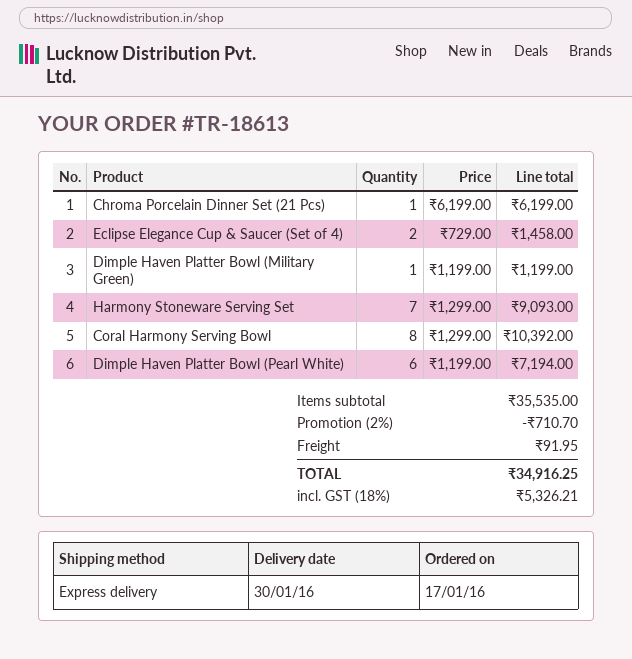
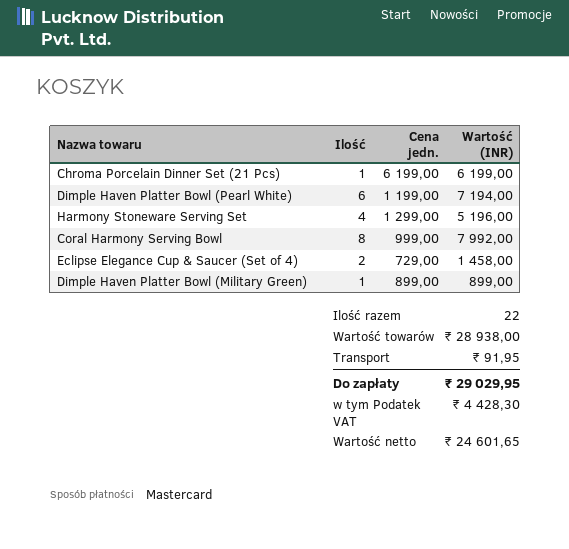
Dimple Haven Platter Bowl (Military Green): 1 x 1199.00 = 1199.00 -> 1 x 899.00 = 899.00
Harmony Stoneware Serving Set: 7 x 1299.00 = 9093.00 -> 4 x 1299.00 = 5196.00
Coral Harmony Serving Bowl: 8 x 1299.00 = 10392.00 -> 8 x 999.00 = 7992.00
subtotal: 35535.00 -> 28938.00
discount: 2% = 710.70 -> none
tax: 5326.21 -> 4428.30
total: 34916.25 -> 29029.95

